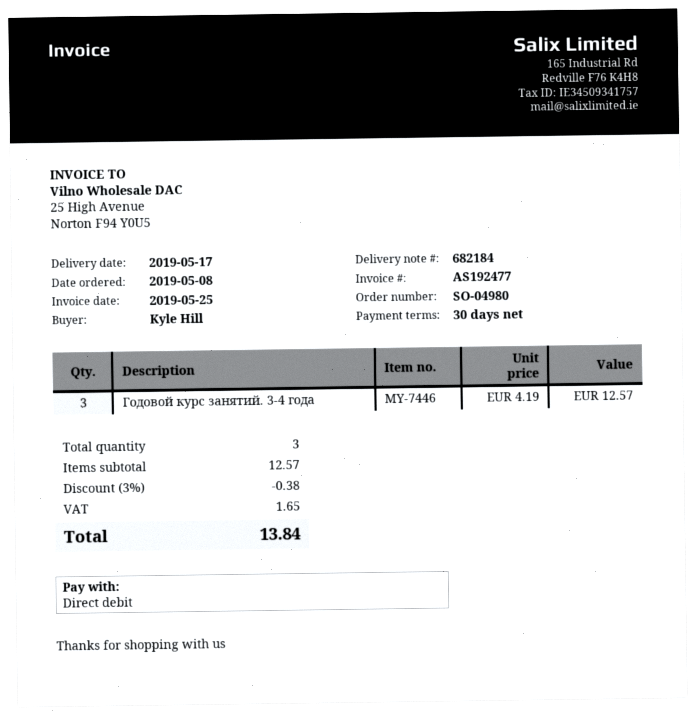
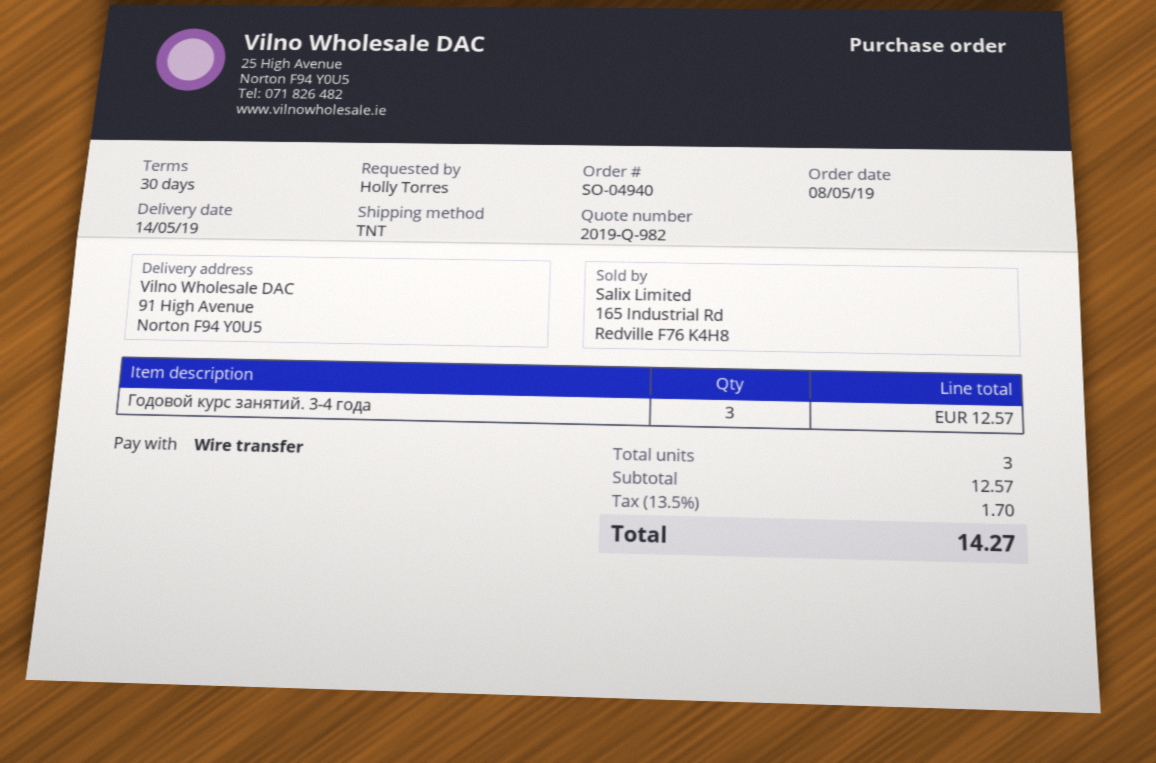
order number: SO-04980 -> SO-04940
delivery date: 2019-05-17 -> 2019-05-14
ordered by: Kyle Hill -> Holly Torres
payment method: direct debit -> bank transfer
discount: 3% = 0.38 -> none
tax: 1.65 -> 1.70
total: 13.84 -> 14.27

